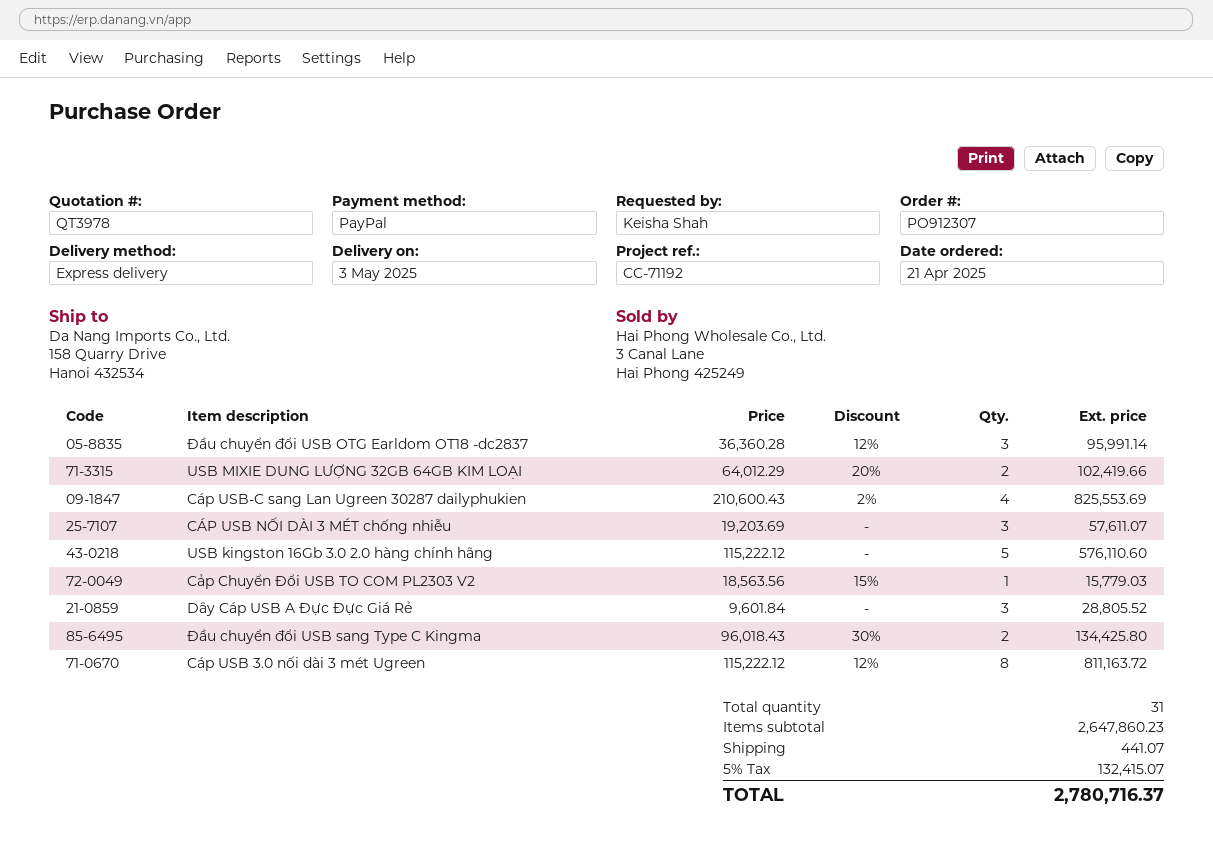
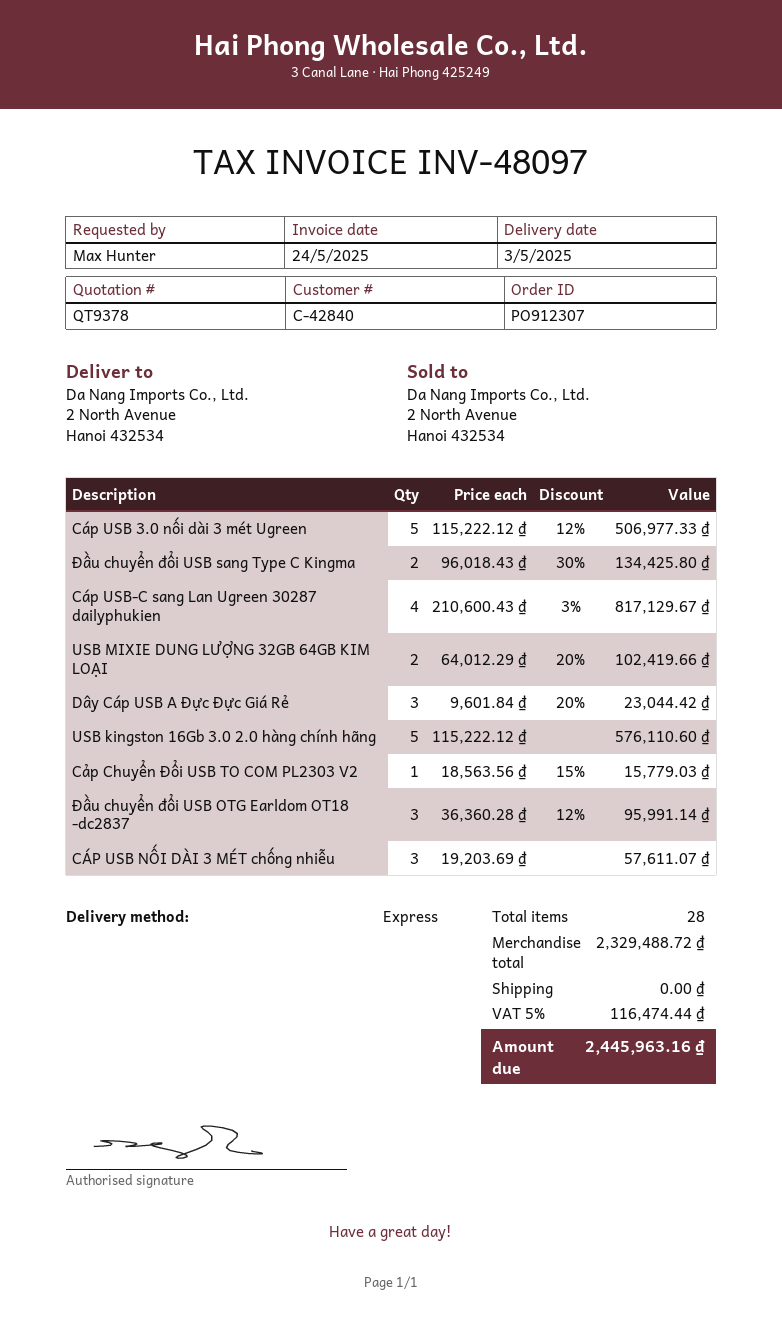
quote number: QT3978 -> QT9378
ordered by: Keisha Shah -> Max Hunter
ship to: 158 Quarry Drive, Hanoi 432534 -> 2 North Avenue, Hanoi 432534
Cáp USB-C sang Lan Ugreen 30287 dailyphukien: 4 x 210600.43 - 2% = 825553.69 -> 4 x 210600.43 - 3% = 817129.67
Dây Cáp USB A Đực Đực Giá Rẻ: 3 x 9601.84 = 28805.52 -> 3 x 9601.84 - 20% = 23044.42
Cáp USB 3.0 nối dài 3 mét Ugreen: 8 x 115222.12 - 12% = 811163.72 -> 5 x 115222.12 - 12% = 506977.33
total quantity: 31 -> 28
subtotal: 2647860.23 -> 2329488.72
shipping: 441.07 -> 0.00
tax: 5% = 132415.07 -> 5% = 116474.44
total: 2780716.37 -> 2445963.16

